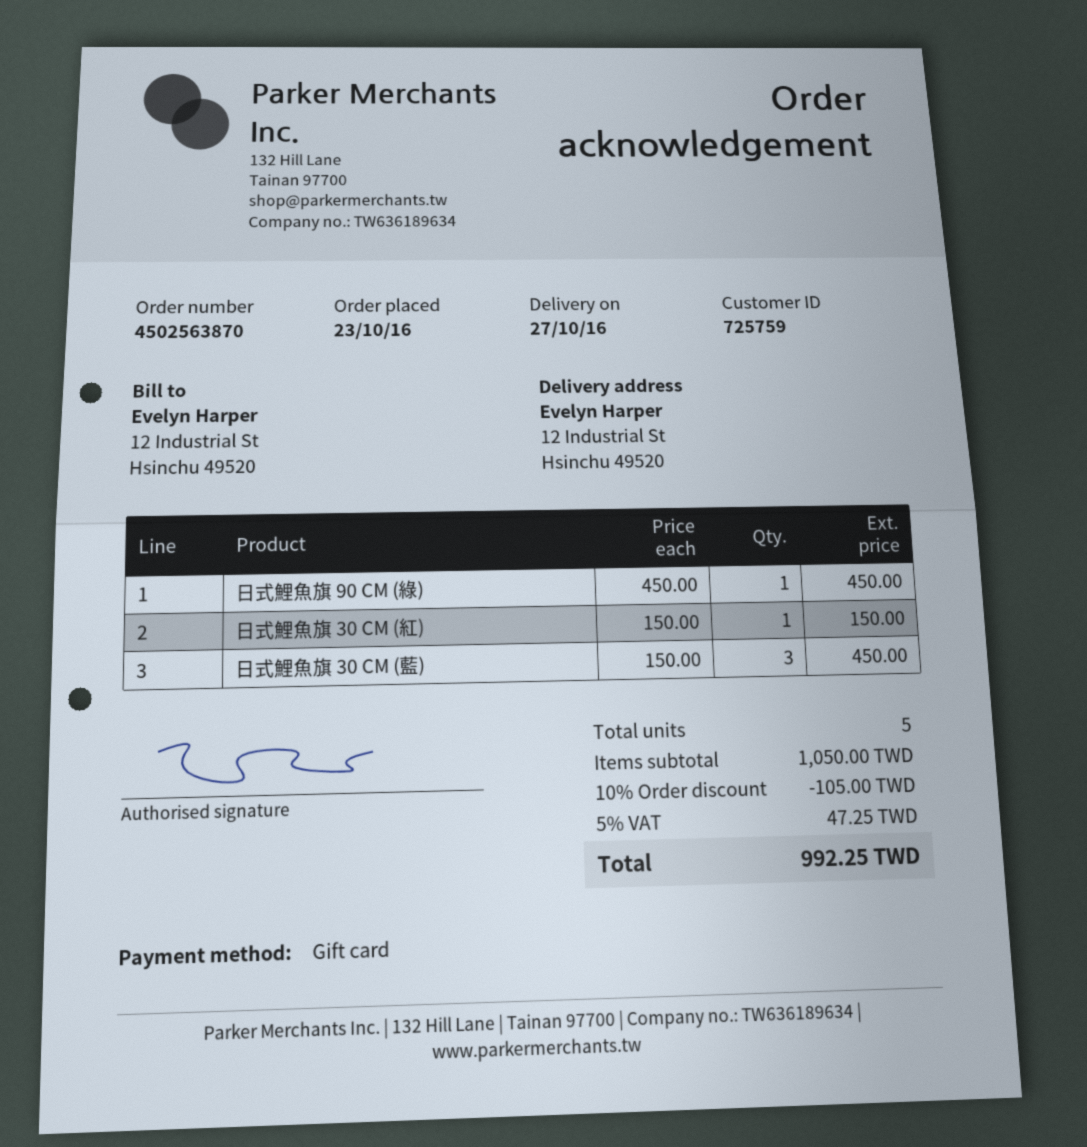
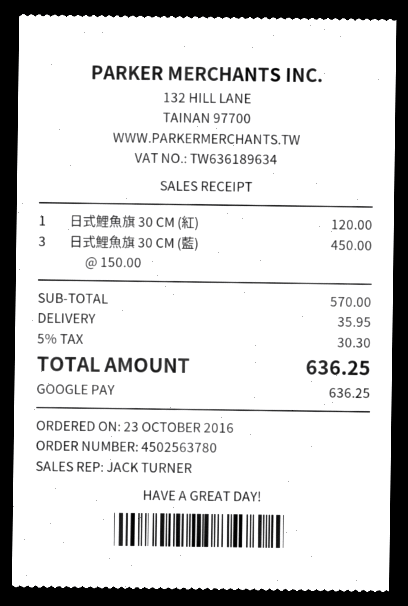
order number: 4502563870 -> 4502563780
payment method: gift card -> Google Pay
日式鯉魚旗 90 CM (綠): 1 x 450.00 = 450.00 -> none
日式鯉魚旗 30 CM (紅): 1 x 150.00 = 150.00 -> 1 x 120.00 = 120.00
subtotal: 1050.00 -> 570.00
discount: 10% = 105.00 -> none
shipping: none -> 35.95
tax: 5% = 47.25 -> 5% = 30.30
total: 992.25 -> 636.25

